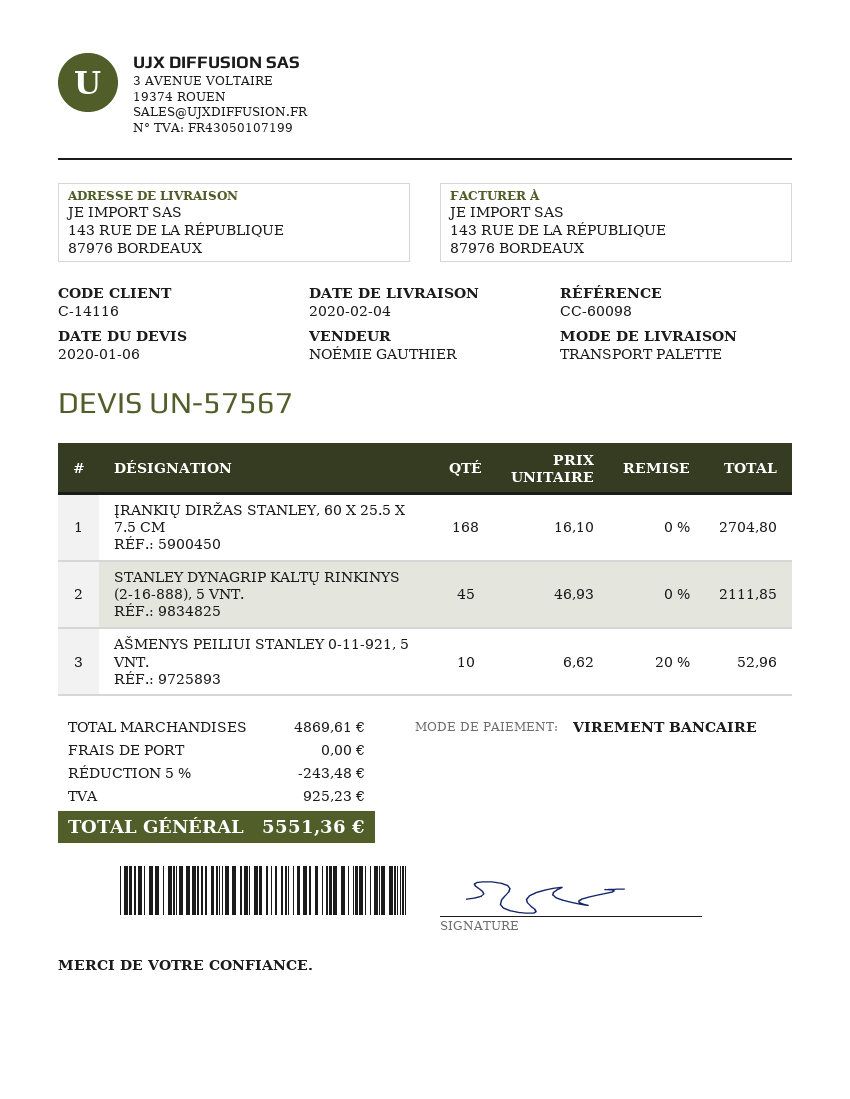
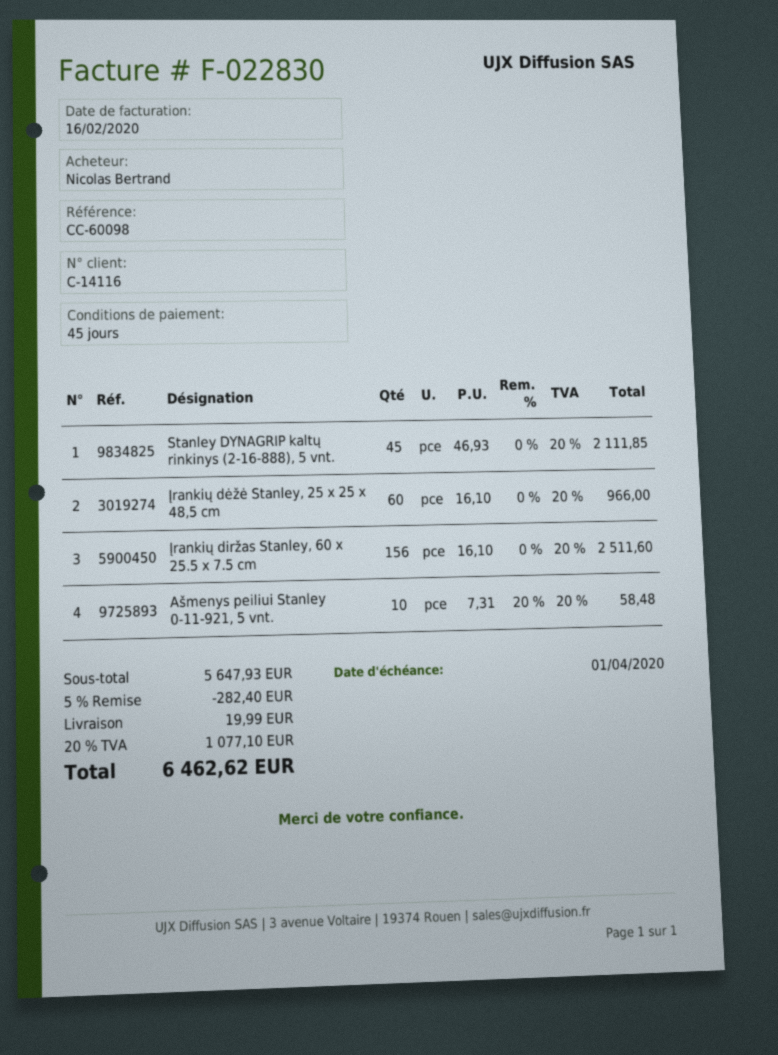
ĮRANKIŲ DIRŽAS STANLEY, 60 X 25.5 X 7.5 CM: 168 x 16.10 = 2704.80 -> 156 x 16.10 = 2511.60
AŠMENYS PEILIUI STANLEY 0-11-921, 5 VNT.: 10 x 6.62 - 20% = 52.96 -> 10 x 7.31 - 20% = 58.48
Įrankių dėžė Stanley, 25 x 25 x 48,5 cm: none -> 60 x 16.10 = 966.00
subtotal: 4869.61 -> 5647.93
discount: 5% = 243.48 -> 5% = 282.40
shipping: 0.00 -> 19.99
tax: 925.23 -> 1077.10
total: 5551.36 -> 6462.62

